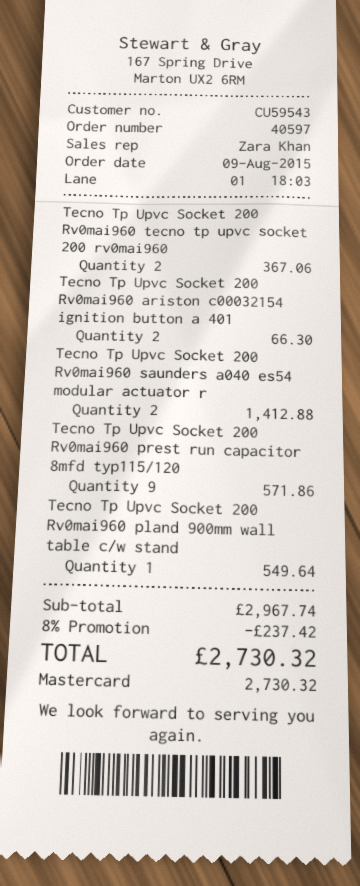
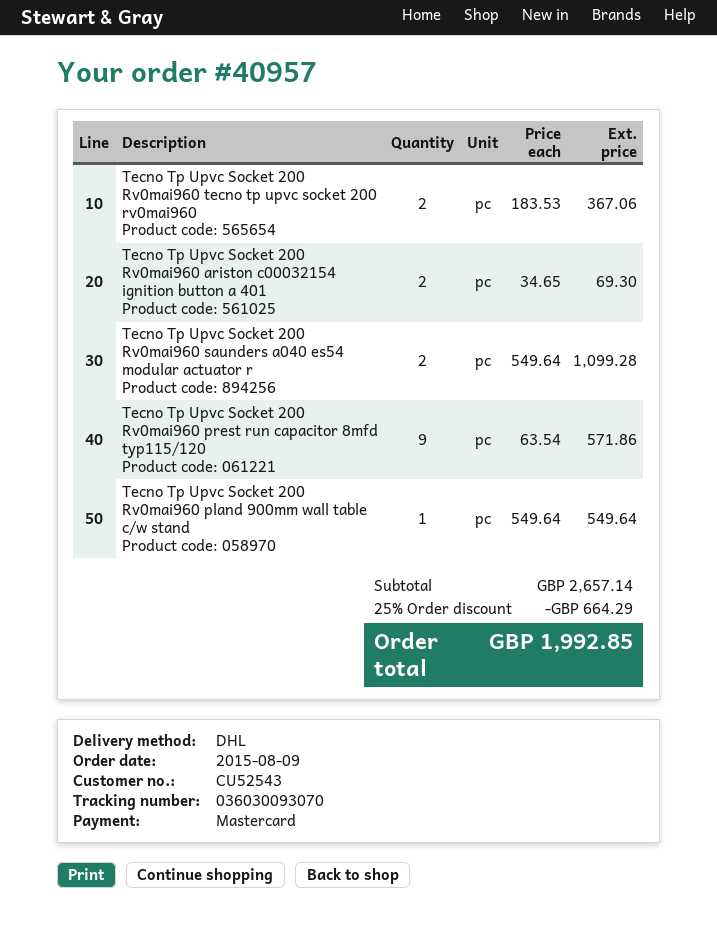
order number: 40597 -> 40957
customer number: CU59543 -> CU52543
Tecno Tp Upvc Socket 200 Rv0mai960 ariston c00032154 ignition button a 401: 2 for 66.30 -> 2 for 69.30
Tecno Tp Upvc Socket 200 Rv0mai960 saunders a040 es54 modular actuator r: 2 for 1412.88 -> 2 for 1099.28
subtotal: 2967.74 -> 2657.14
discount: 8% = 237.42 -> 25% = 664.29
total: 2730.32 -> 1992.85

